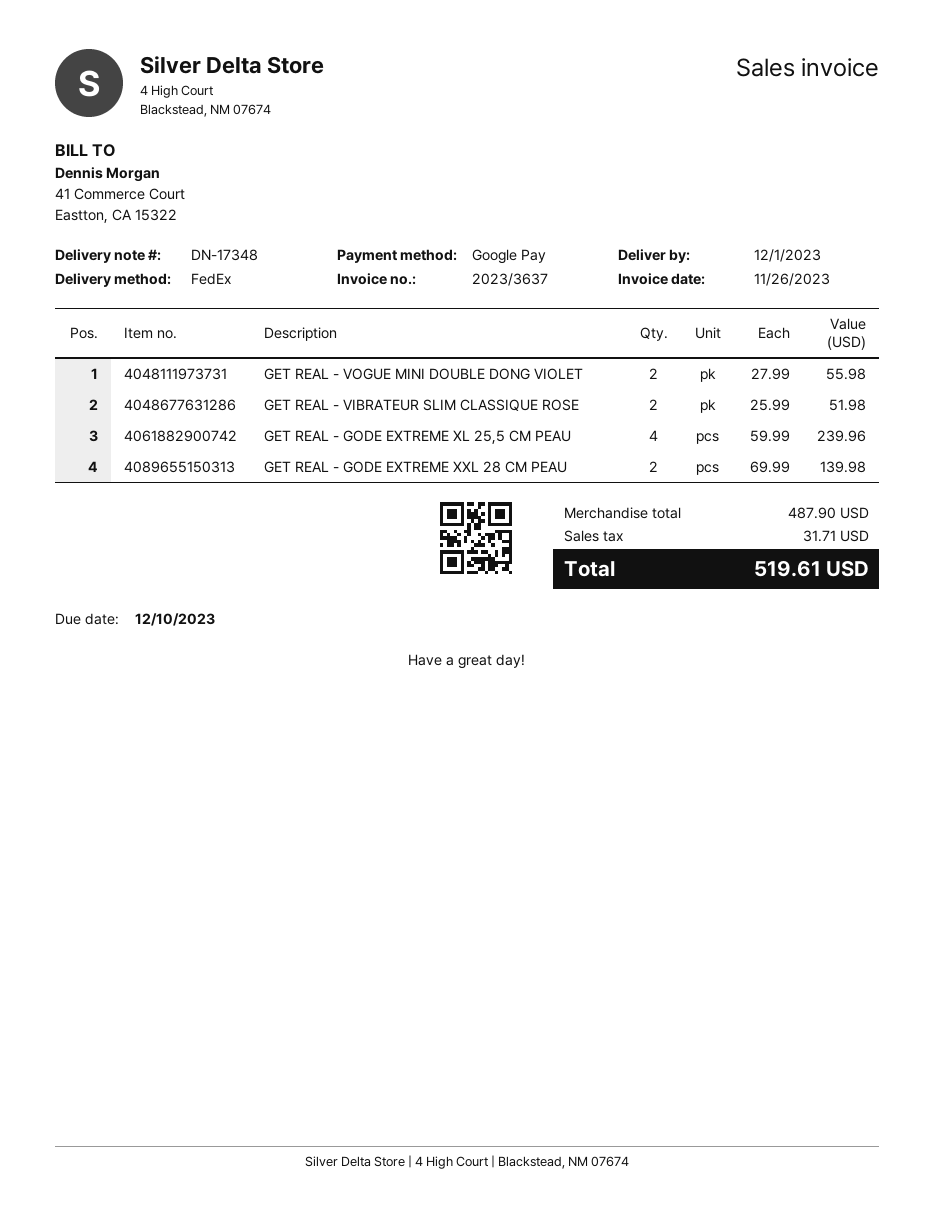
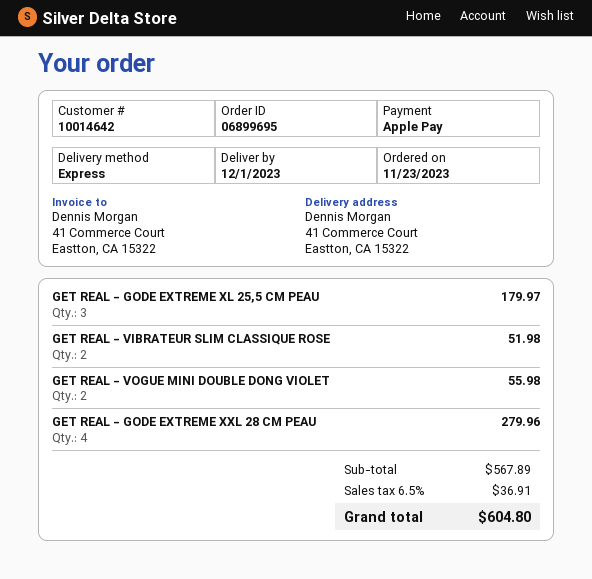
payment method: Google Pay -> Apple Pay
shipping method: FedEx -> express
GET REAL - GODE EXTREME XL 25,5 CM PEAU: 4 for 239.96 -> 3 for 179.97
GET REAL - GODE EXTREME XXL 28 CM PEAU: 2 for 139.98 -> 4 for 279.96
subtotal: 487.90 -> 567.89
tax: 31.71 -> 36.91
total: 519.61 -> 604.80

